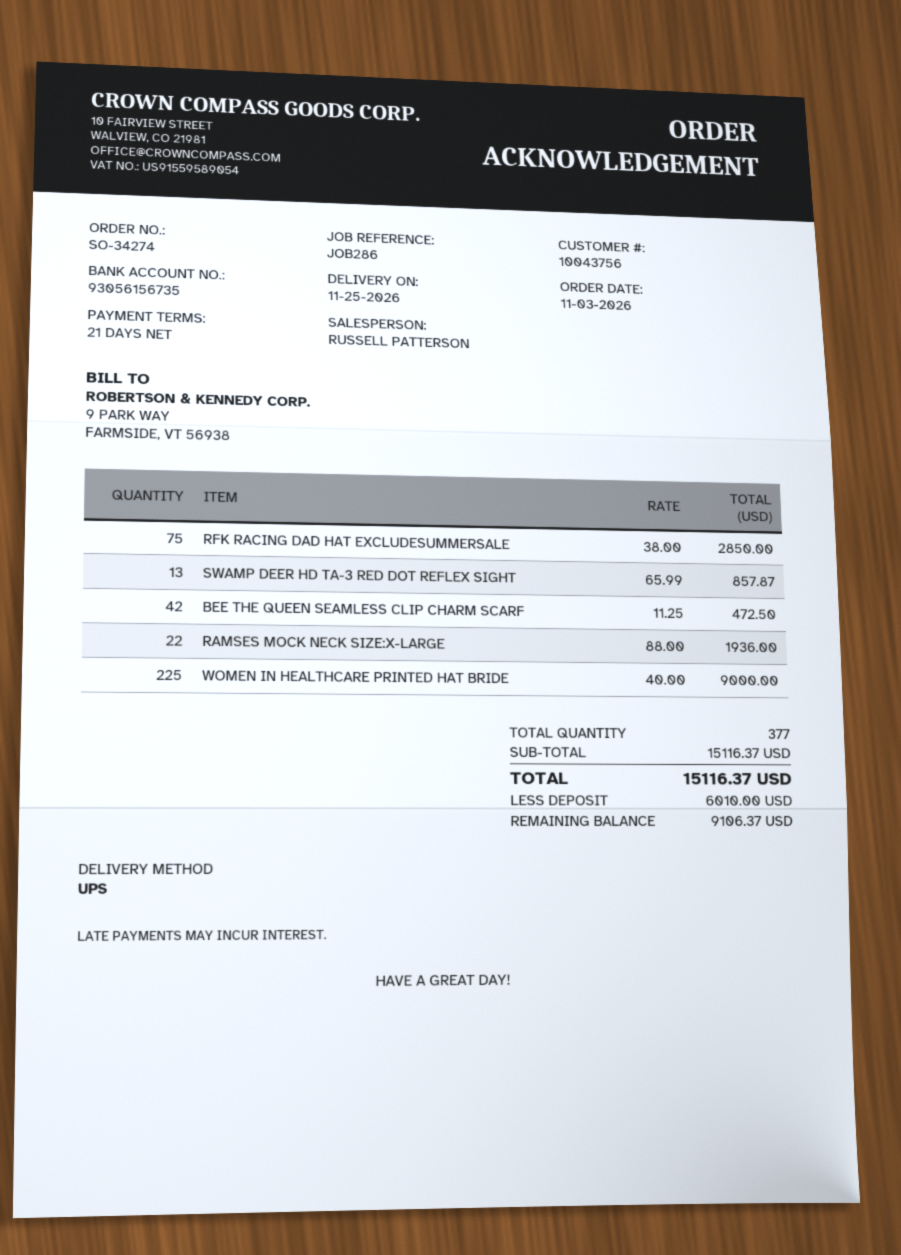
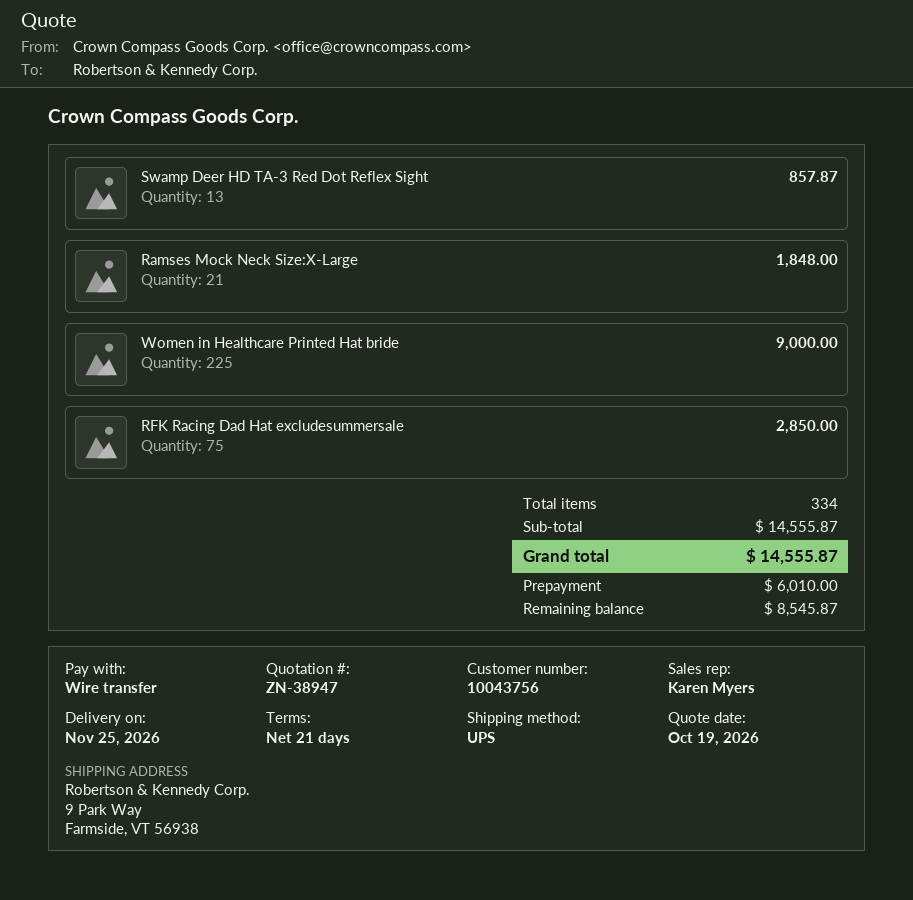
sales rep: RUSSELL PATTERSON -> Karen Myers
BEE THE QUEEN SEAMLESS CLIP CHARM SCARF: 42 for 472.50 -> none
RAMSES MOCK NECK SIZE:X-LARGE: 22 for 1936.00 -> 21 for 1848.00
total quantity: 377 -> 334
subtotal: 15116.37 -> 14555.87
total: 15116.37 -> 14555.87
balance: 9106.37 -> 8545.87

